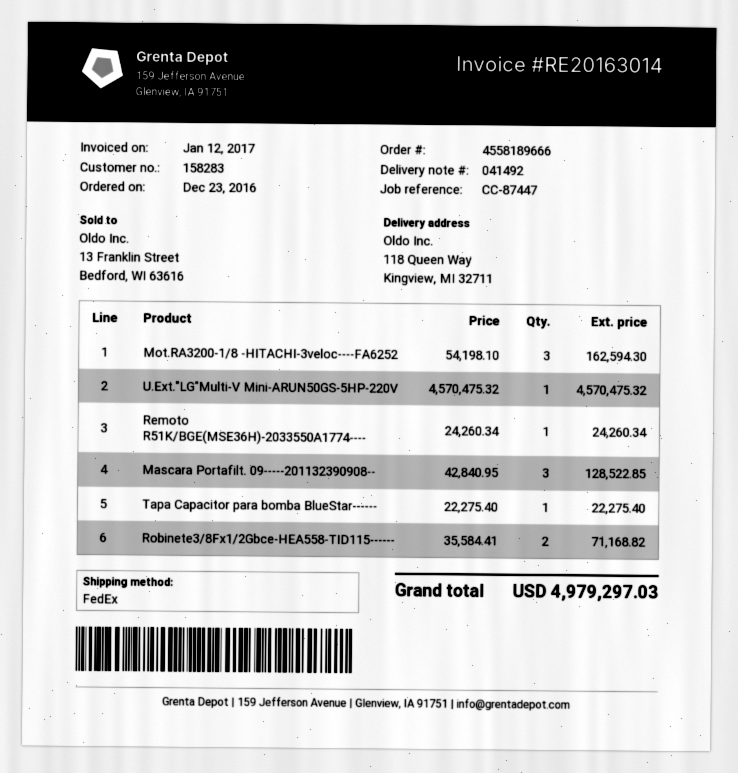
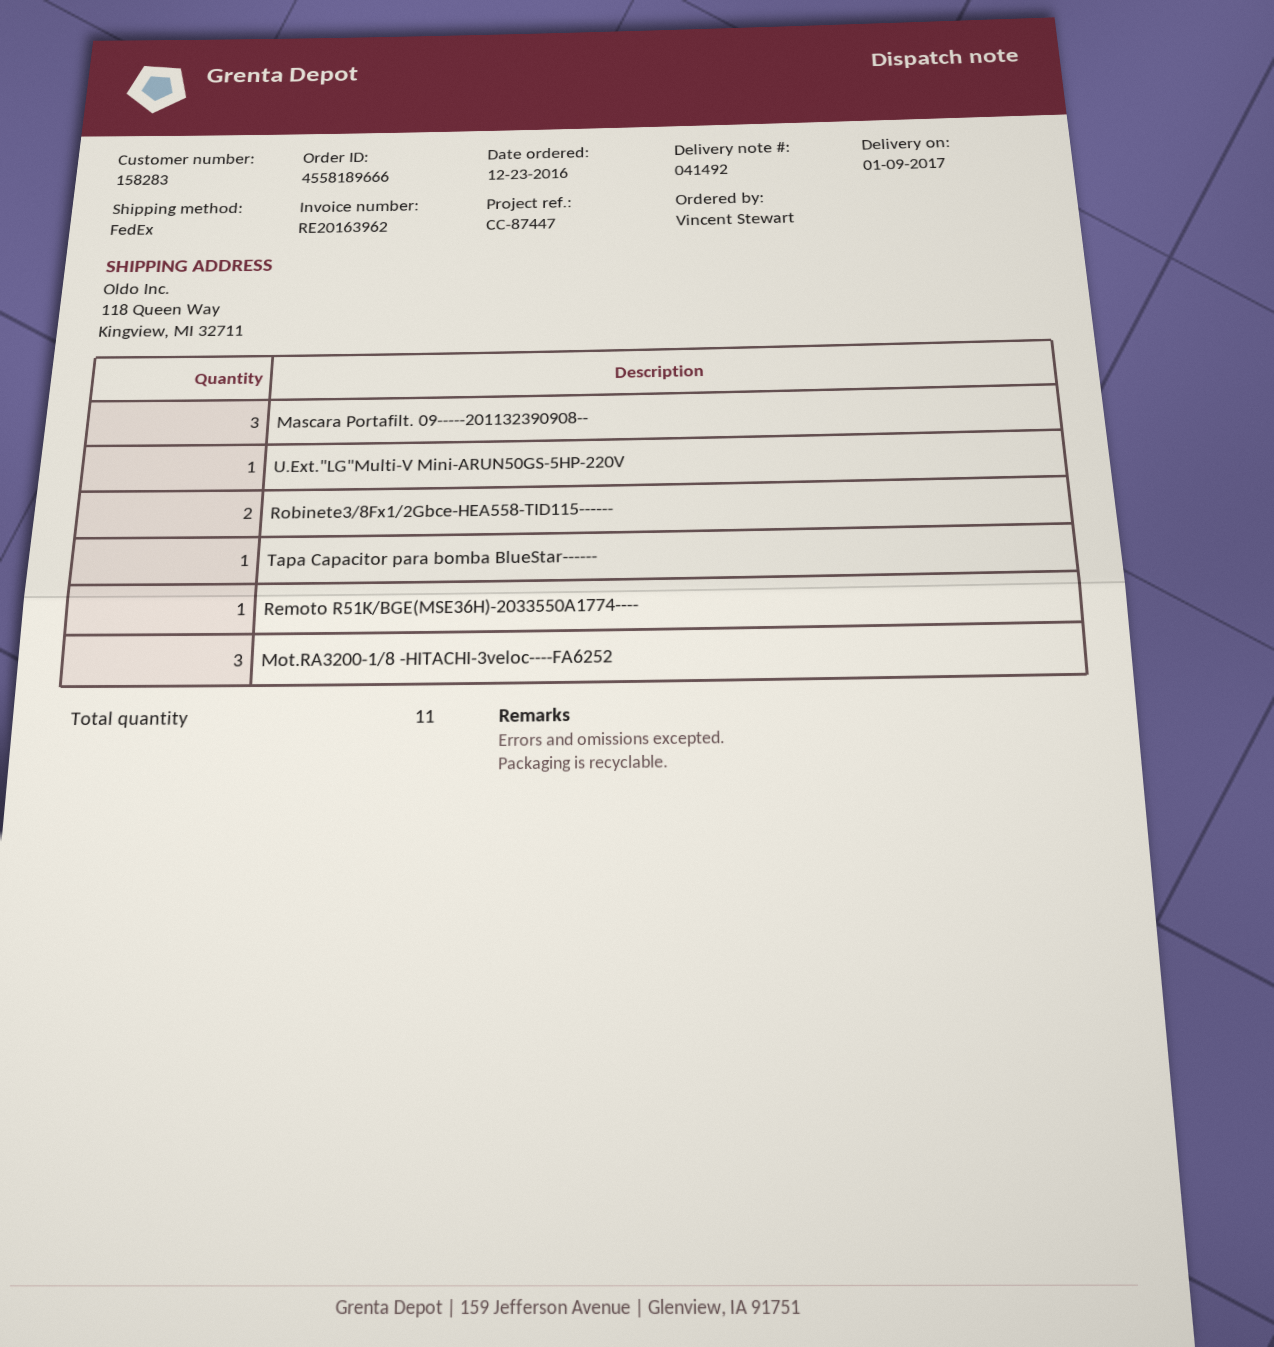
invoice number: RE20163014 -> RE20163962

